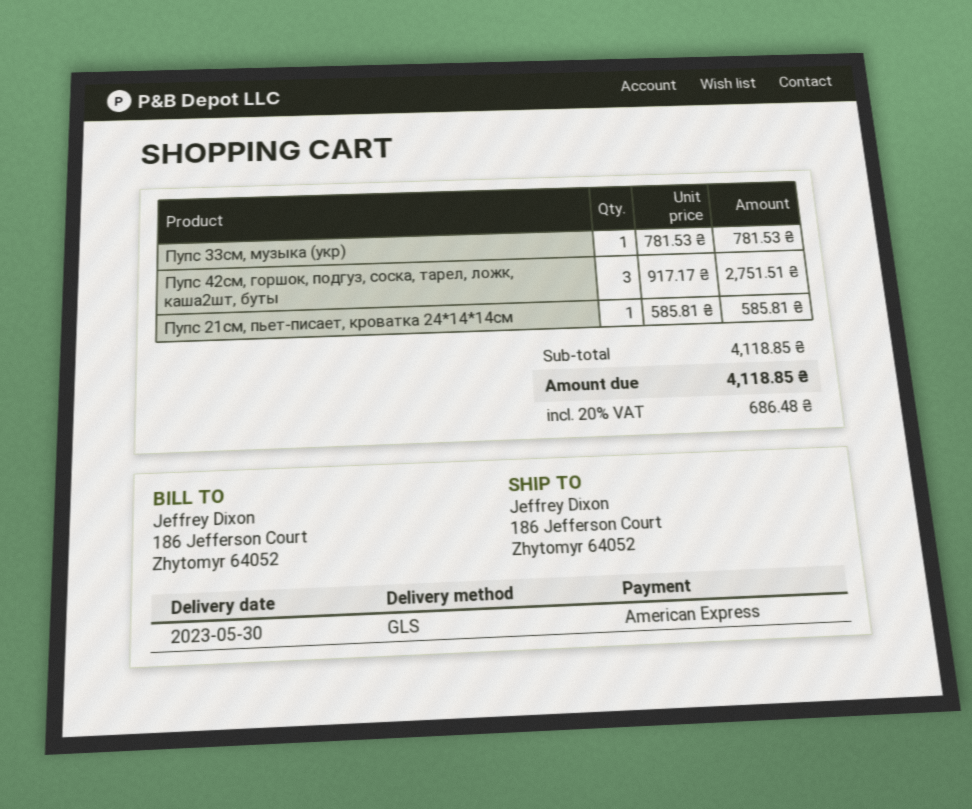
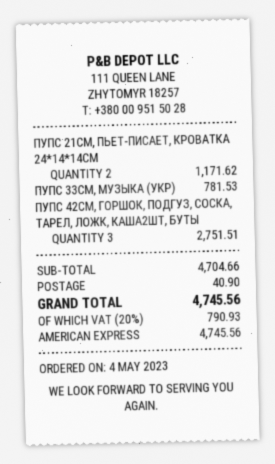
Пупс 21см, пьет-писает, кроватка 24*14*14см: 1 for 585.81 -> 2 for 1171.62
subtotal: 4118.85 -> 4704.66
shipping: none -> 40.90
tax: 20% = 686.48 -> 20% = 790.93
total: 4118.85 -> 4745.56

